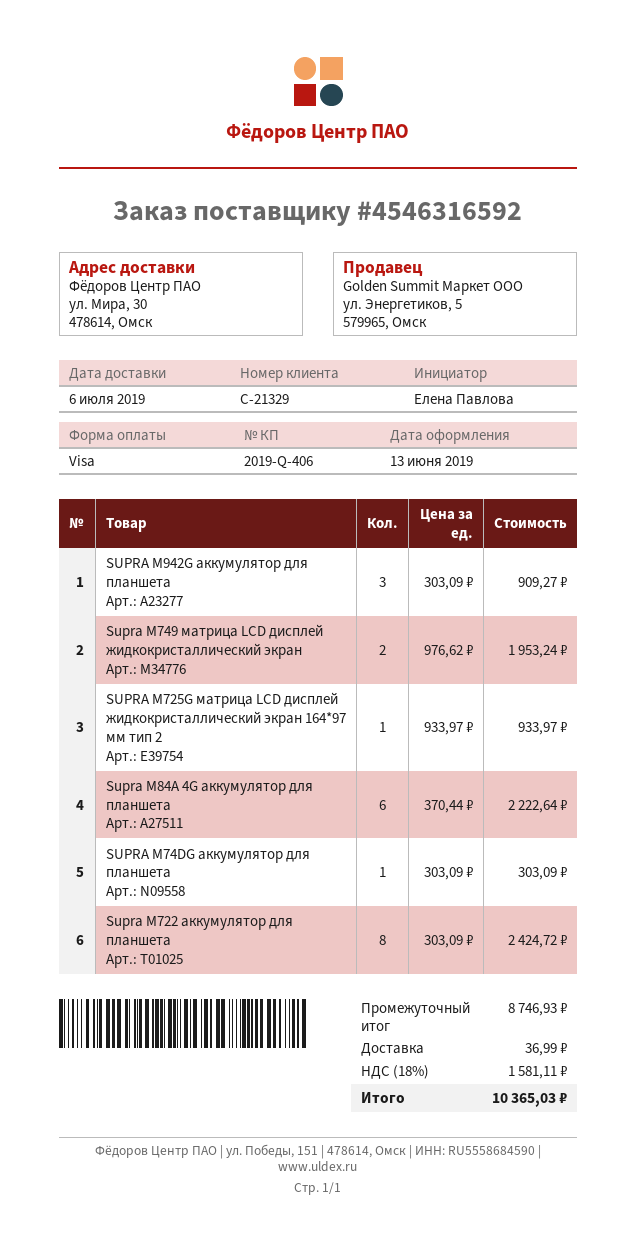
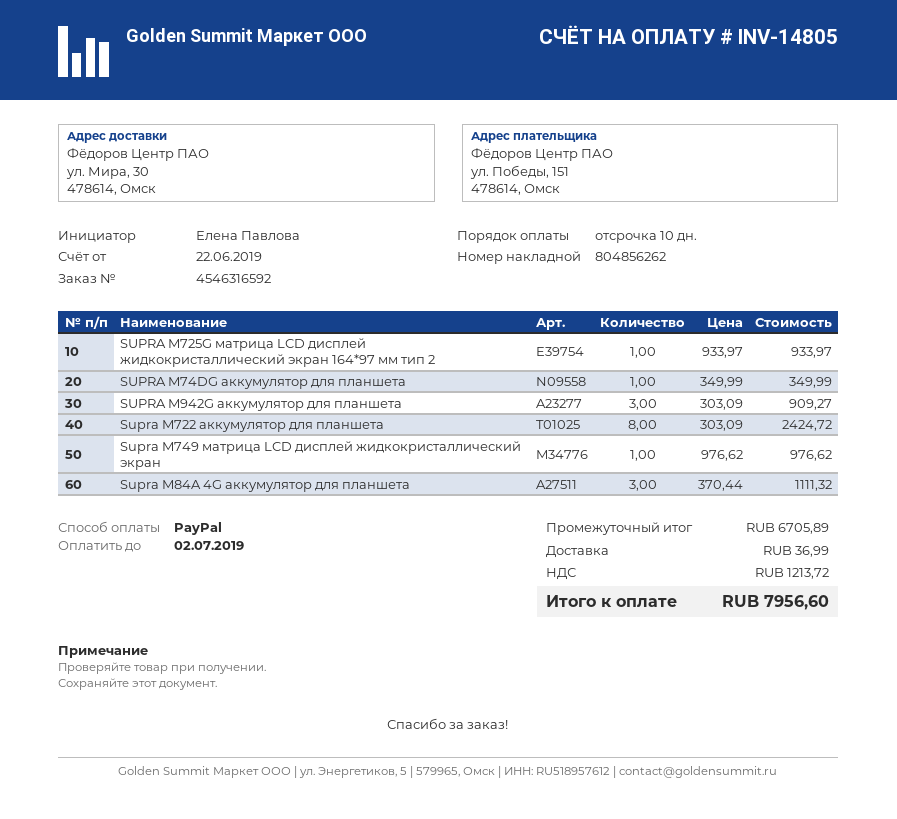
payment method: Visa -> PayPal
Supra M749 матрица LCD дисплей жидкокристаллический экран: 2 x 976.62 = 1953.24 -> 1 x 976.62 = 976.62
Supra M84A 4G аккумулятор для планшета: 6 x 370.44 = 2222.64 -> 3 x 370.44 = 1111.32
SUPRA M74DG аккумулятор для планшета: 1 x 303.09 = 303.09 -> 1 x 349.99 = 349.99
subtotal: 8746.93 -> 6705.89
tax: 1581.11 -> 1213.72
total: 10365.03 -> 7956.60

